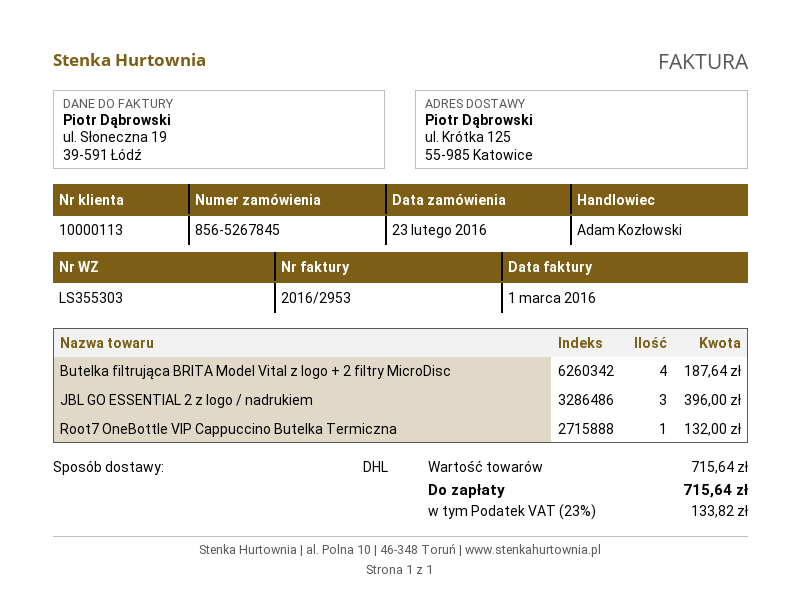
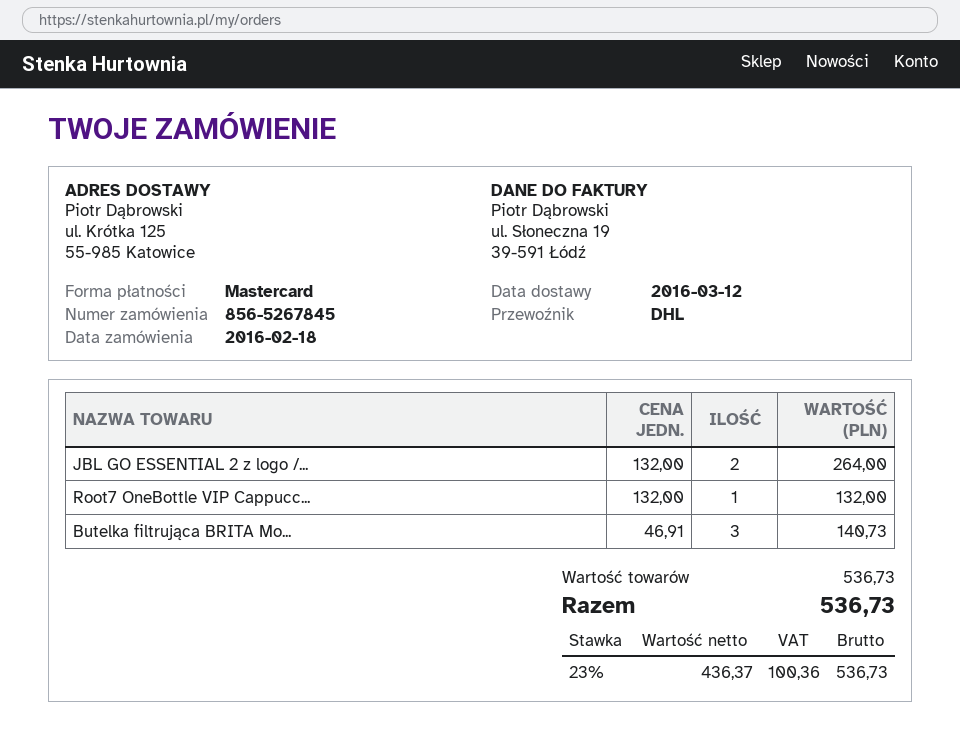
order date: 2016-02-23 -> 2016-02-18
Butelka filtrująca BRITA Model Vital z logo + 2 filtry MicroDisc: 4 for 187.64 -> 3 for 140.73
JBL GO ESSENTIAL 2 z logo / nadrukiem: 3 for 396.00 -> 2 for 264.00
subtotal: 715.64 -> 536.73
tax: 23% = 133.82 -> 23% = 100.36
total: 715.64 -> 536.73

